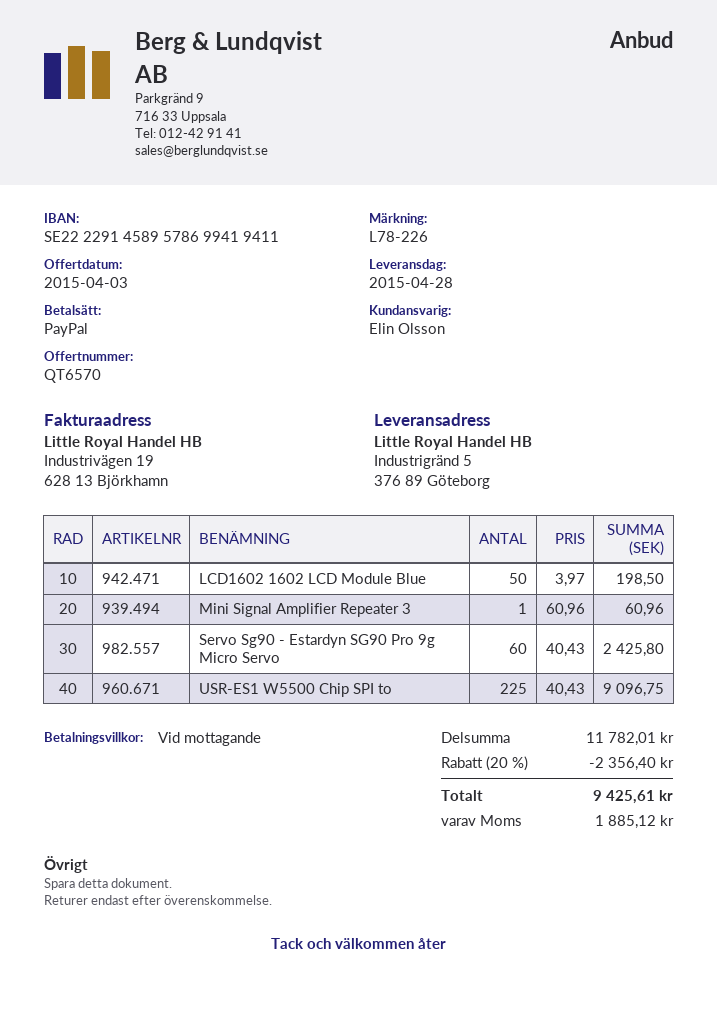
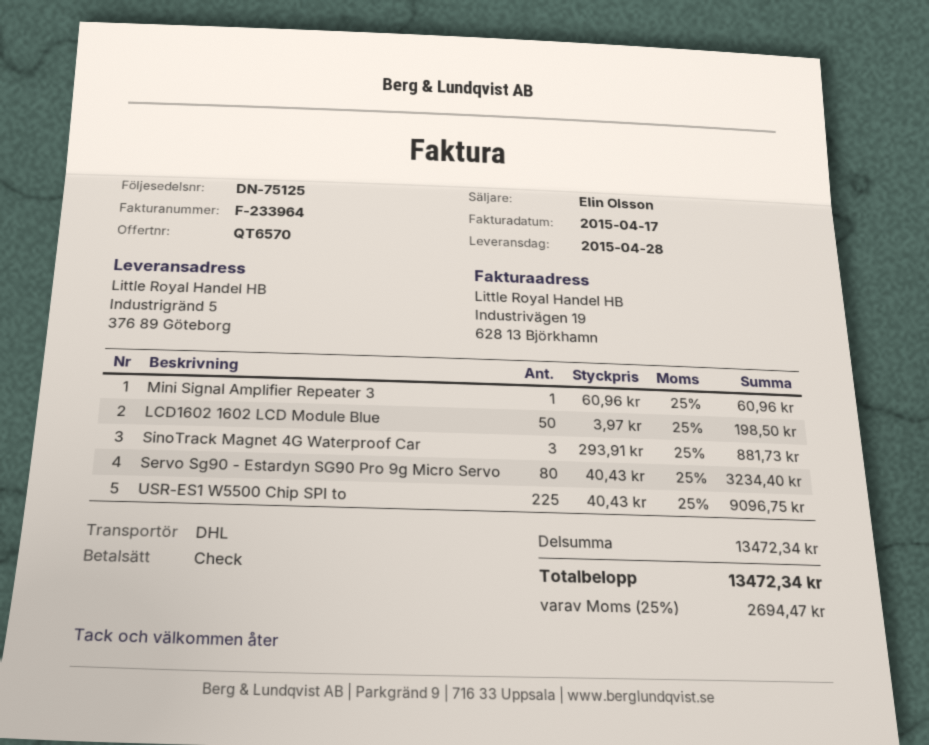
payment method: PayPal -> cheque
Servo Sg90 - Estardyn SG90 Pro 9g Micro Servo: 60 x 40.43 = 2425.80 -> 80 x 40.43 = 3234.40
SinoTrack Magnet 4G Waterproof Car: none -> 3 x 293.91 = 881.73
subtotal: 11782.01 -> 13472.34
discount: 20% = 2356.40 -> none
tax: 1885.12 -> 2694.47
total: 9425.61 -> 13472.34

